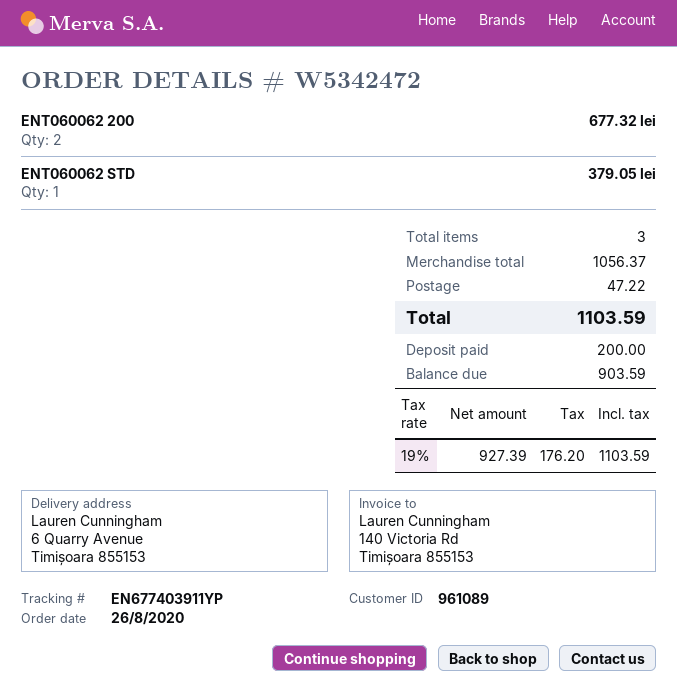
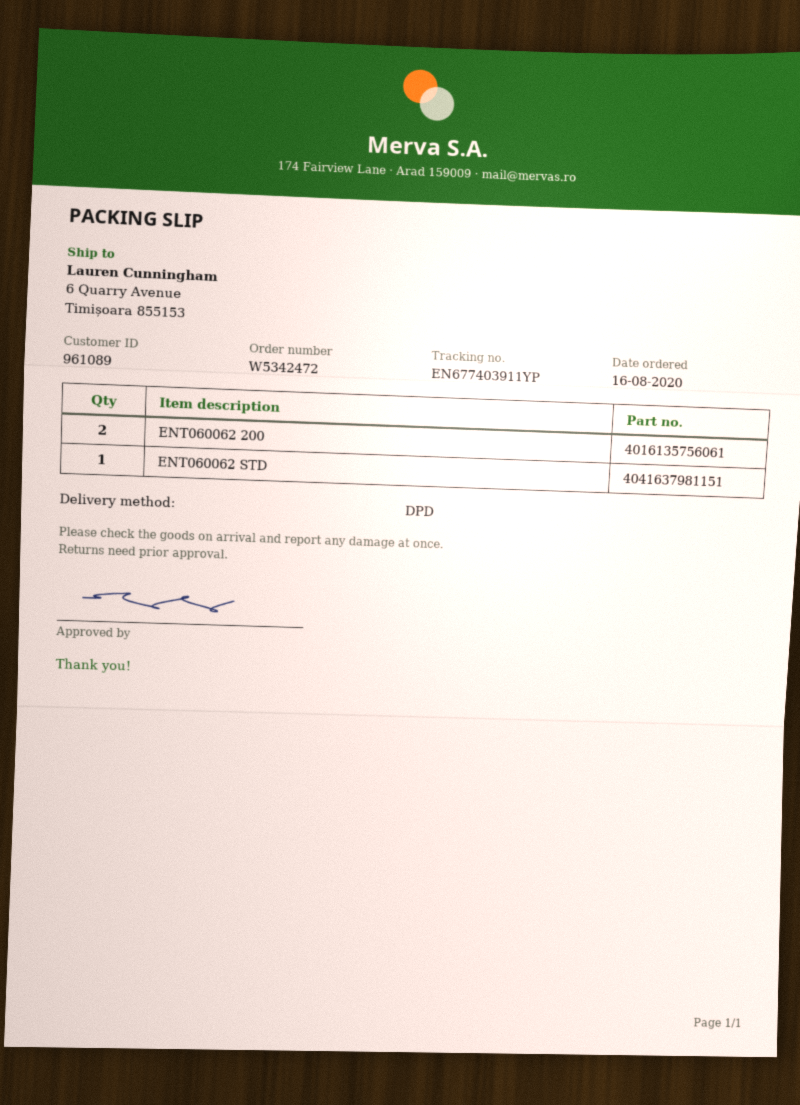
order date: 2020-08-26 -> 2020-08-16

